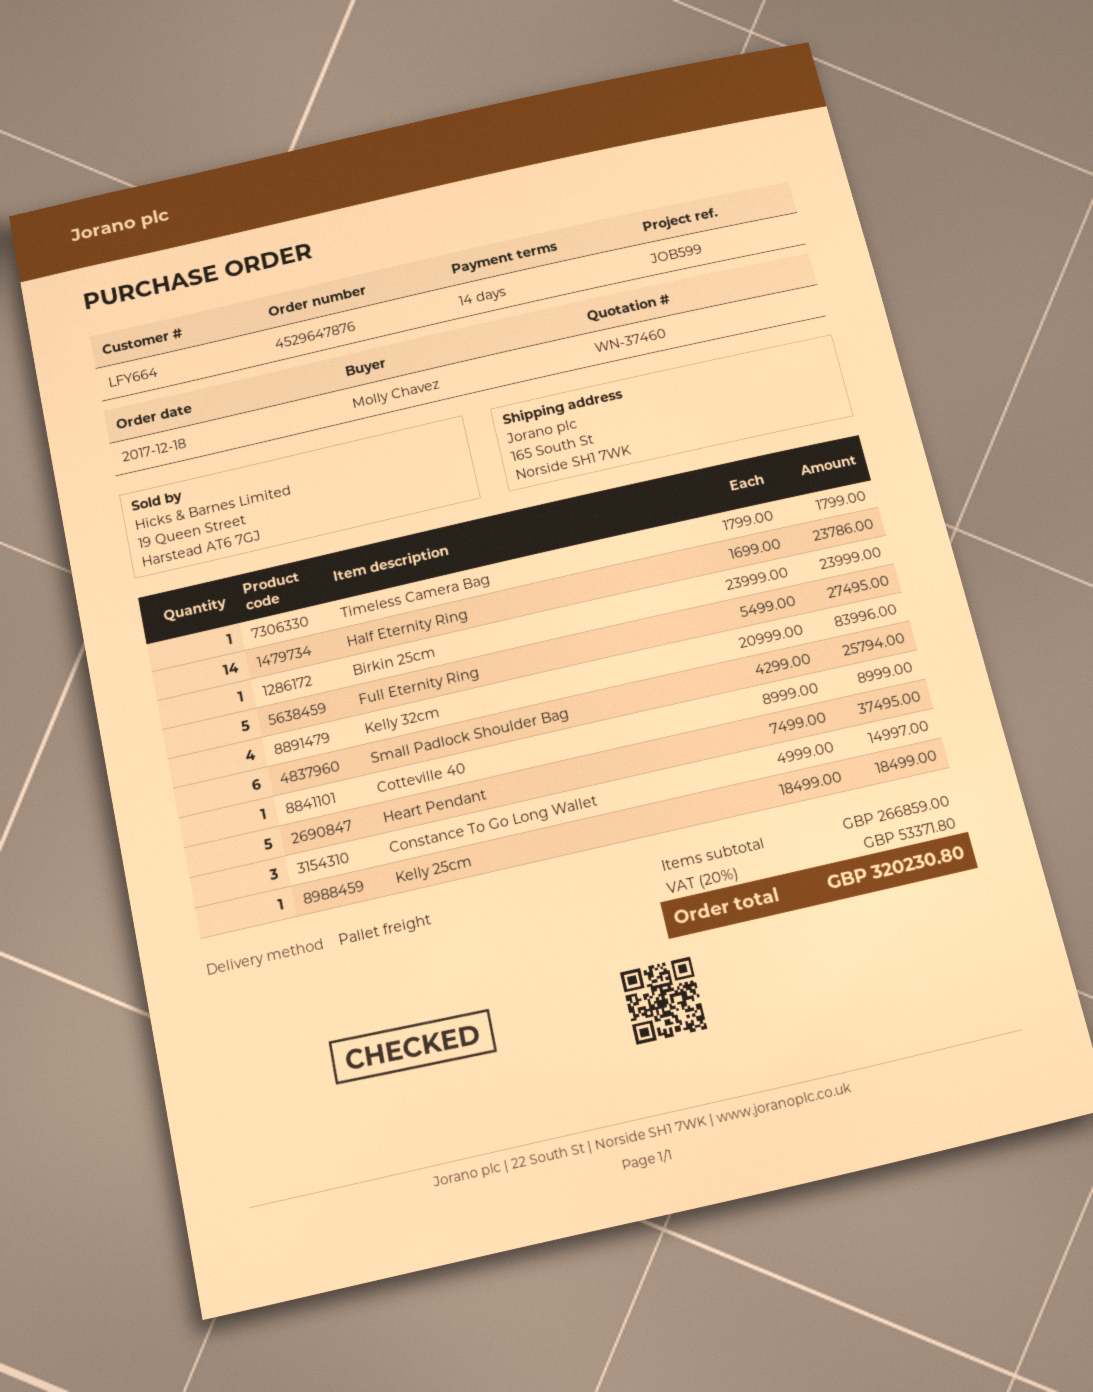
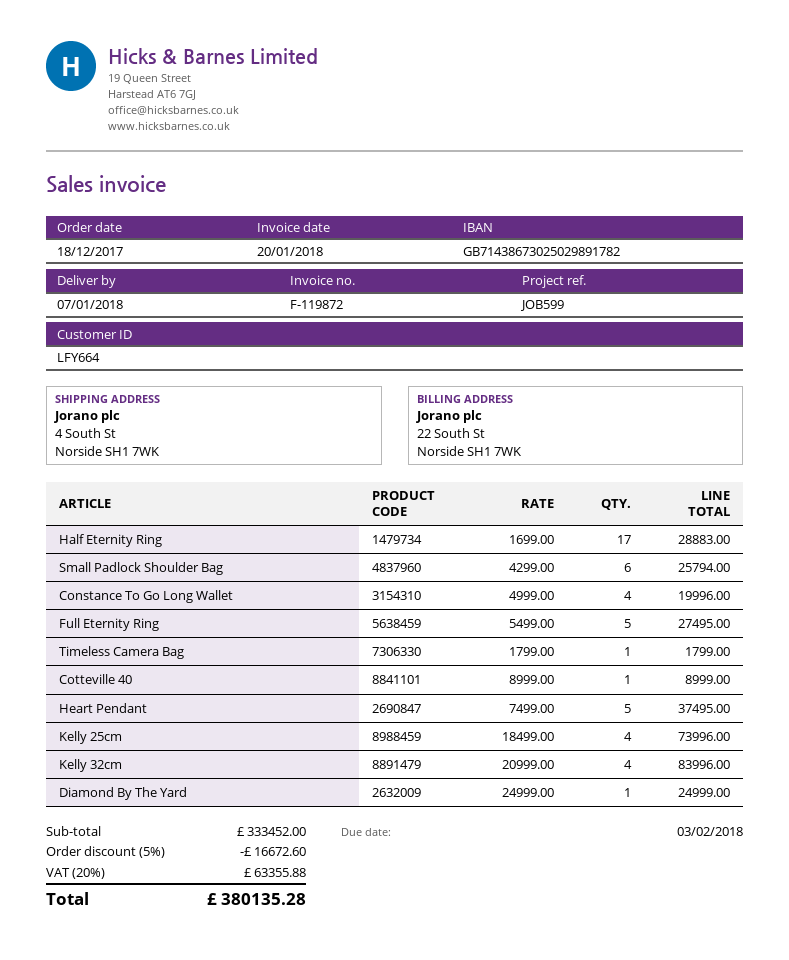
ship to: 165 South St, Norside SH1 7WK -> 4 South St, Norside SH1 7WK
Half Eternity Ring: 14 x 1699.00 = 23786.00 -> 17 x 1699.00 = 28883.00
Birkin 25cm: 1 x 23999.00 = 23999.00 -> none
Constance To Go Long Wallet: 3 x 4999.00 = 14997.00 -> 4 x 4999.00 = 19996.00
Kelly 25cm: 1 x 18499.00 = 18499.00 -> 4 x 18499.00 = 73996.00
Diamond By The Yard: none -> 1 x 24999.00 = 24999.00
subtotal: 266859.00 -> 333452.00
discount: none -> 5% = 16672.60
tax: 20% = 53371.80 -> 20% = 63355.88
total: 320230.80 -> 380135.28

